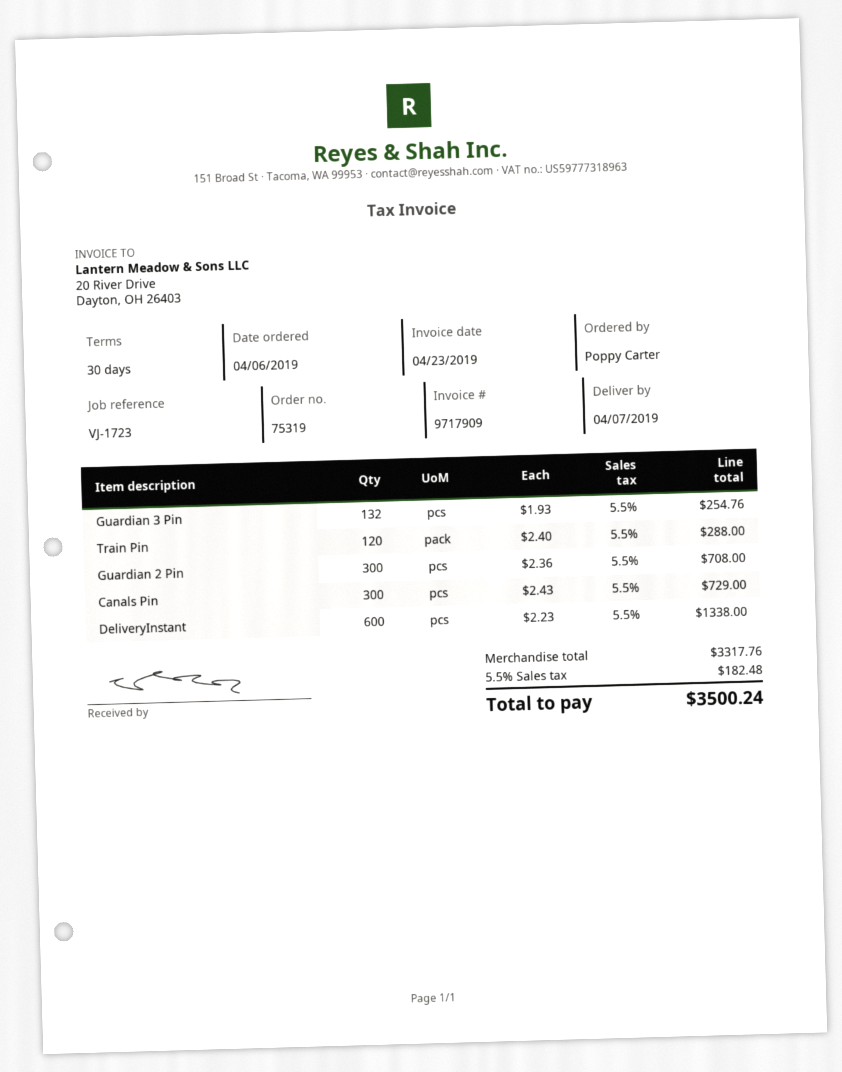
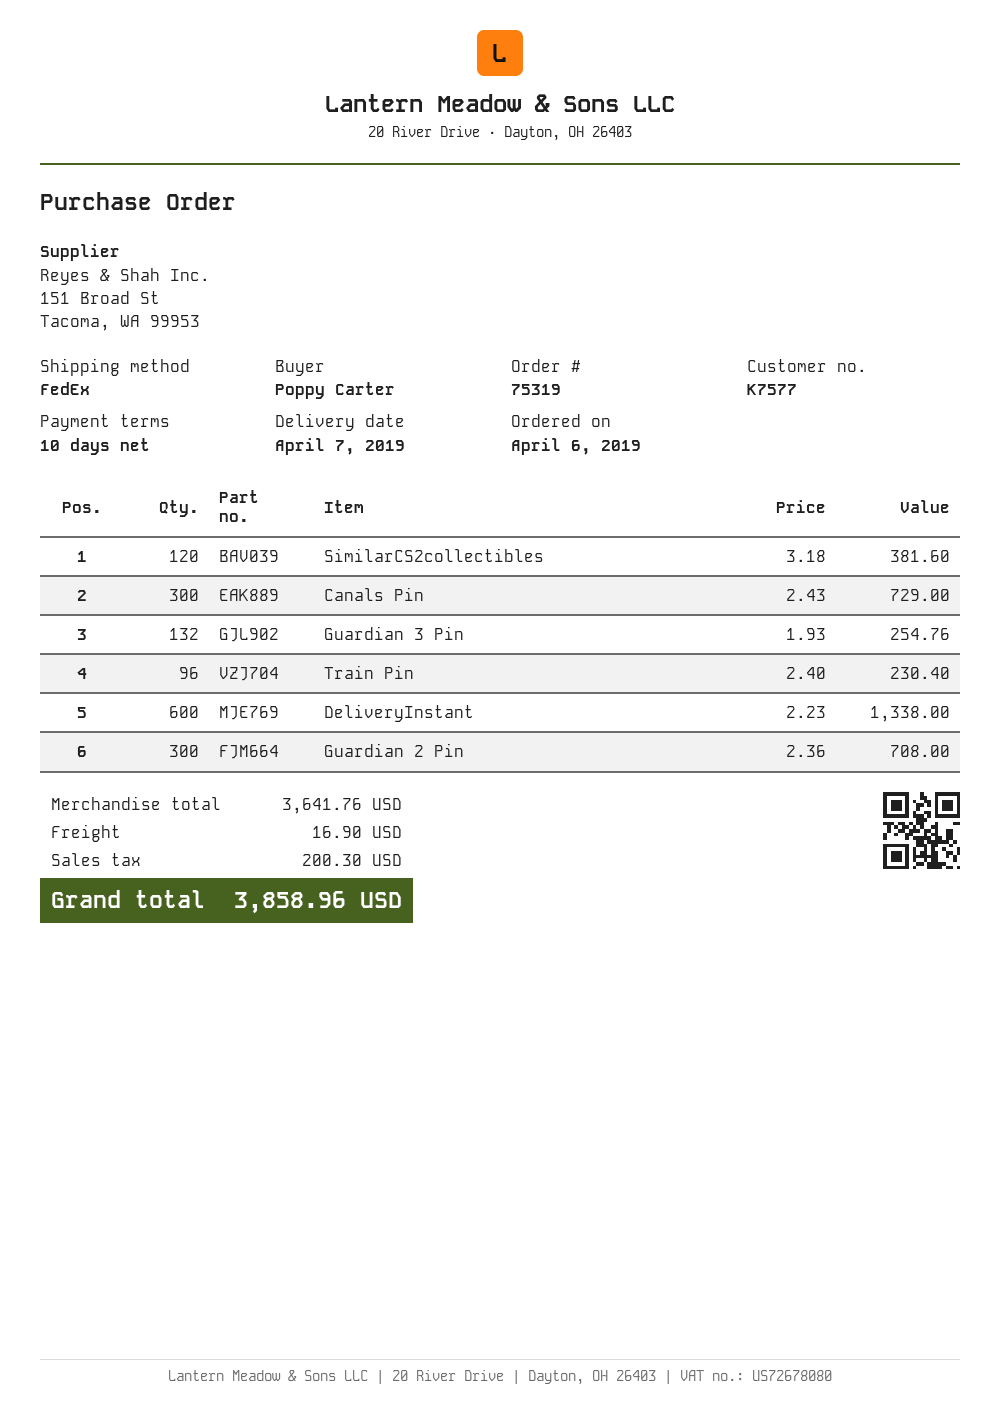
payment terms: 30 days -> 10 days
Train Pin: 120 x 2.40 = 288.00 -> 96 x 2.40 = 230.40
SimilarCS2collectibles: none -> 120 x 3.18 = 381.60
subtotal: 3317.76 -> 3641.76
shipping: none -> 16.90
tax: 182.48 -> 200.30
total: 3500.24 -> 3858.96

